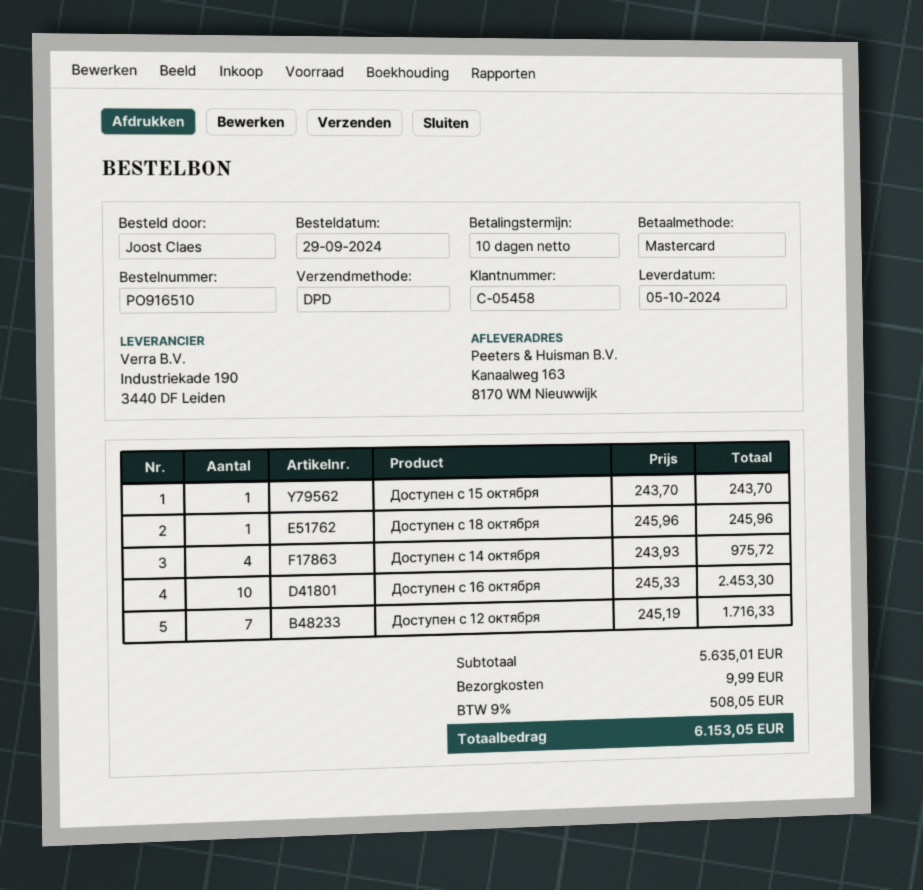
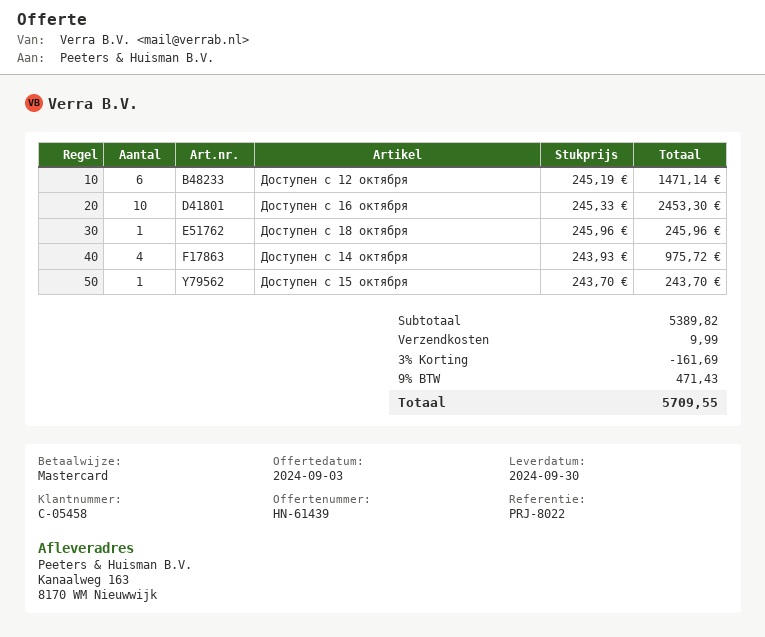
delivery date: 2024-10-05 -> 2024-09-30
Доступен c 12 октября: 7 x 245.19 = 1716.33 -> 6 x 245.19 = 1471.14
subtotal: 5635.01 -> 5389.82
discount: none -> 3% = 161.69
tax: 9% = 508.05 -> 9% = 471.43
total: 6153.05 -> 5709.55

